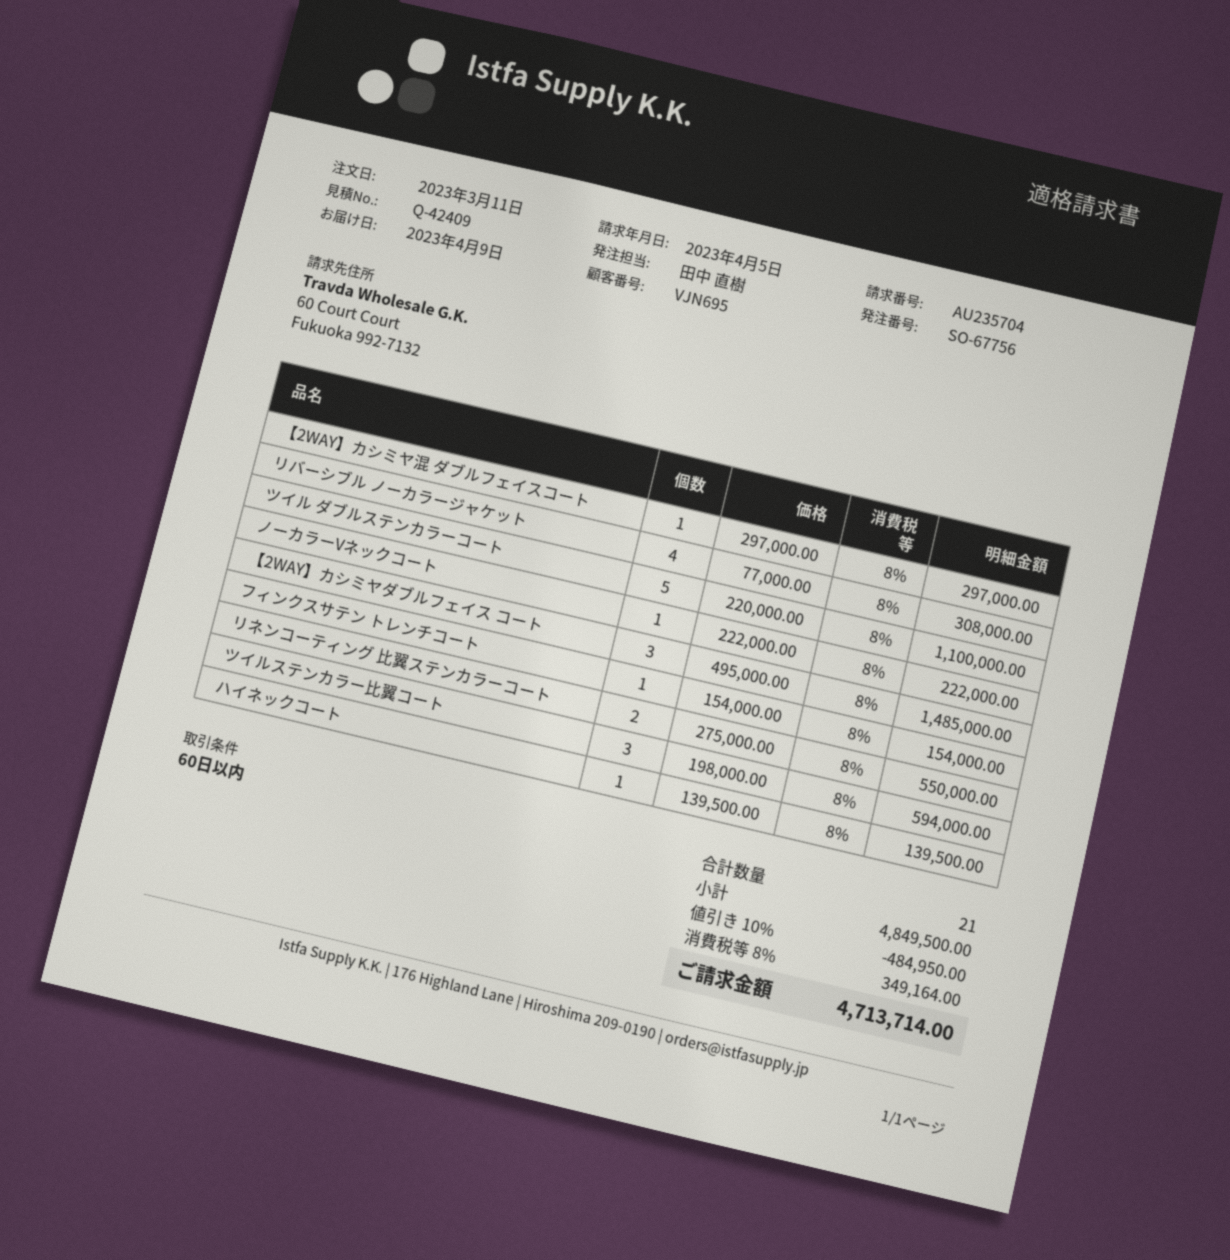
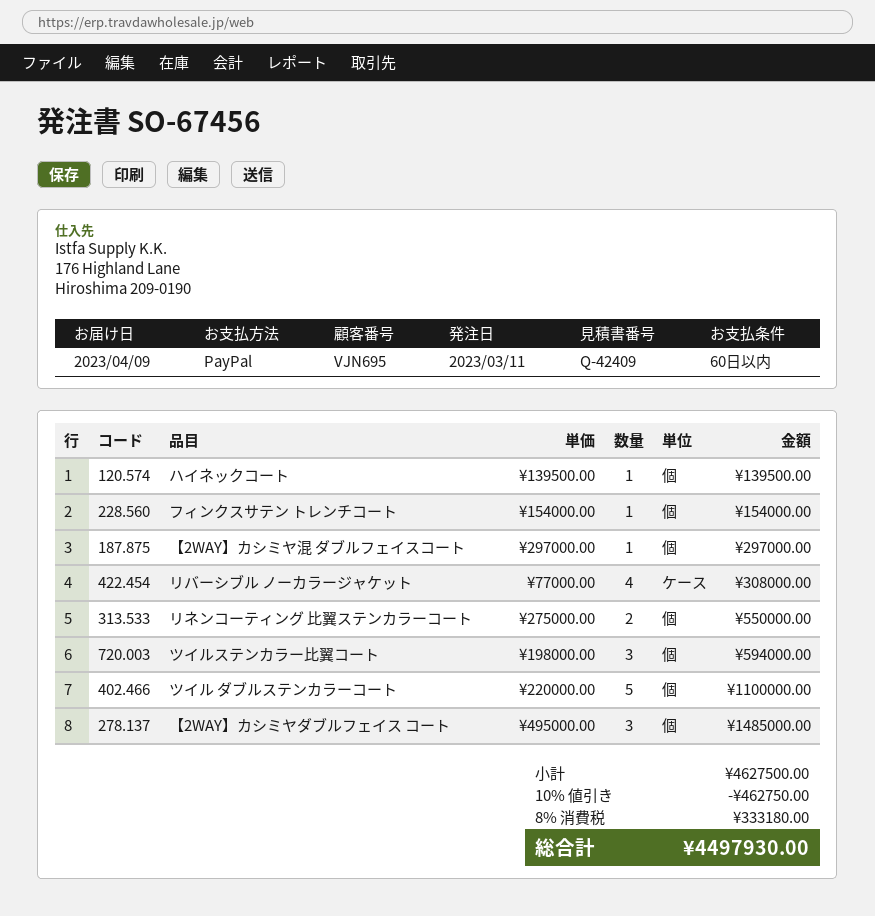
order number: SO-67756 -> SO-67456
ノーカラーVネックコート: 1 x 222000.00 = 222000.00 -> none
subtotal: 4849500.00 -> 4627500.00
discount: 10% = 484950.00 -> 10% = 462750.00
tax: 8% = 349164.00 -> 8% = 333180.00
total: 4713714.00 -> 4497930.00

